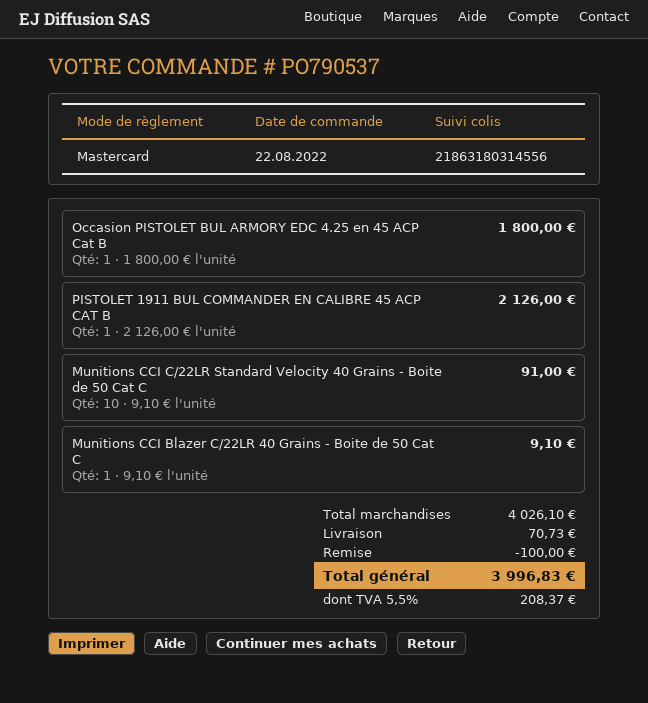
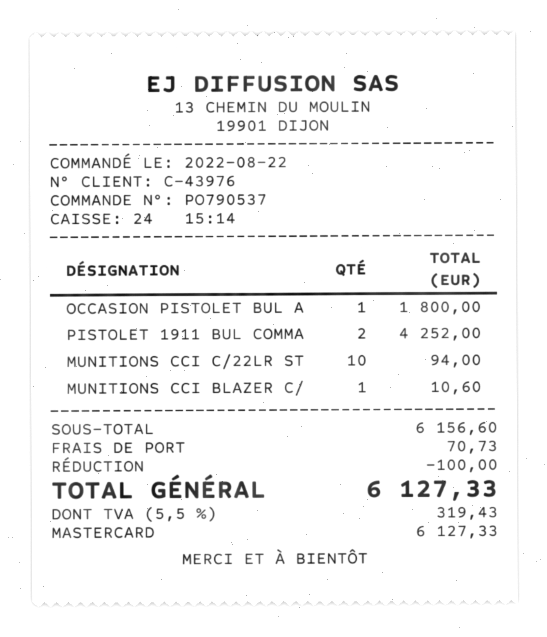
PISTOLET 1911 BUL COMMANDER EN CALIBRE 45 ACP CAT B: 1 for 2126.00 -> 2 for 4252.00
Munitions CCI C/22LR Standard Velocity 40 Grains - Boite de 50 Cat C: 10 for 91.00 -> 10 for 94.00
Munitions CCI Blazer C/22LR 40 Grains - Boite de 50 Cat C: 1 for 9.10 -> 1 for 10.60
subtotal: 4026.10 -> 6156.60
tax: 5.5% = 208.37 -> 5.5% = 319.43
total: 3996.83 -> 6127.33

